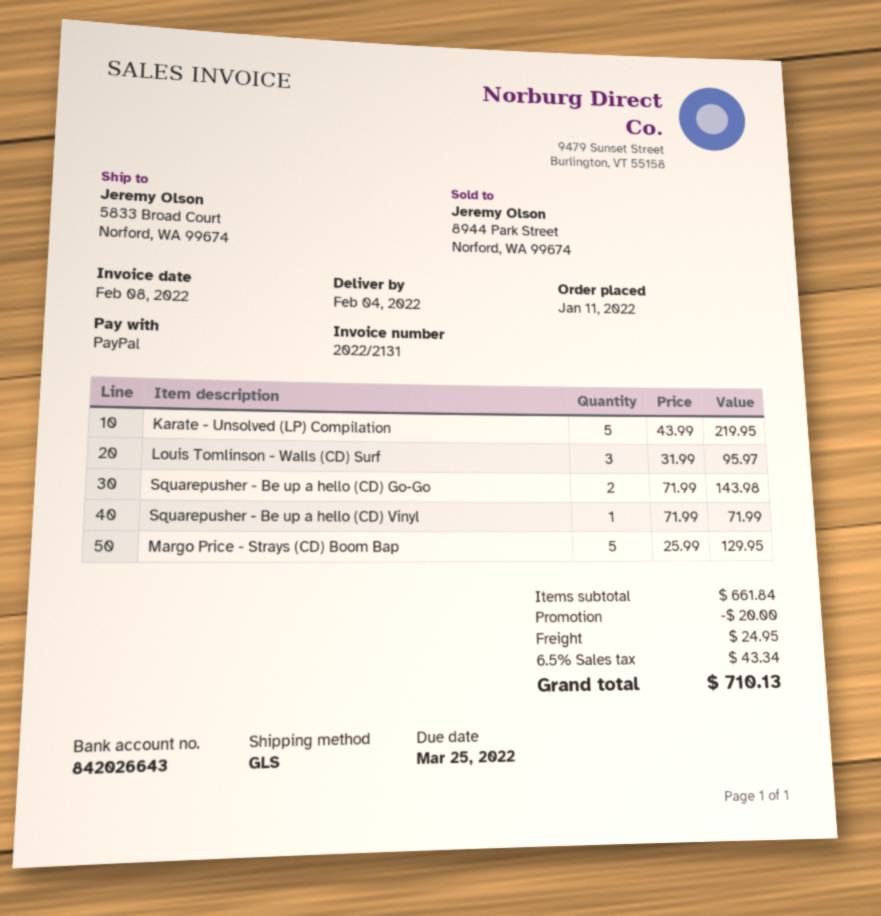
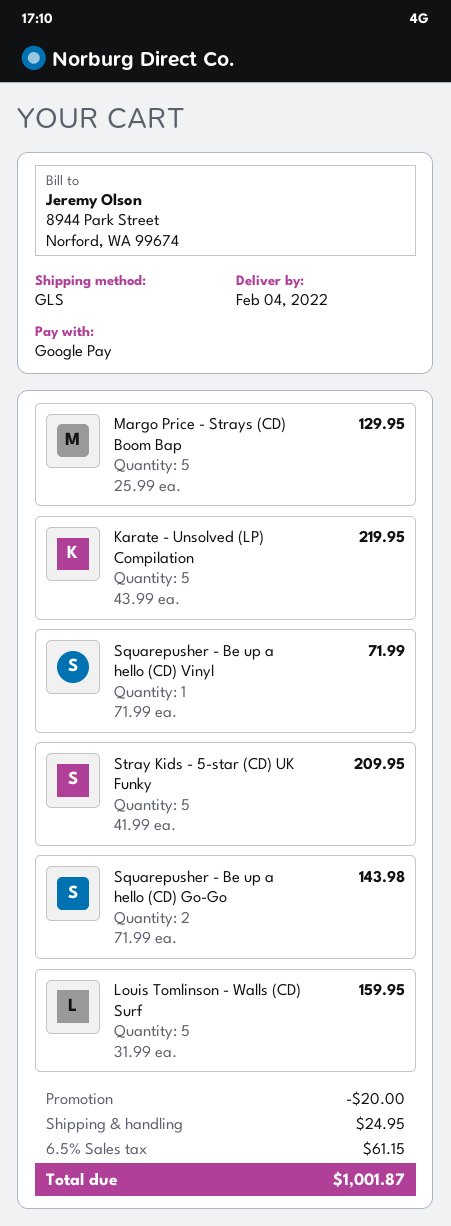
payment method: PayPal -> Google Pay
Louis Tomlinson - Walls (CD) Surf: 3 x 31.99 = 95.97 -> 5 x 31.99 = 159.95
Stray Kids - 5-star (CD) UK Funky: none -> 5 x 41.99 = 209.95
tax: 6.5% = 43.34 -> 6.5% = 61.15
total: 710.13 -> 1001.87

